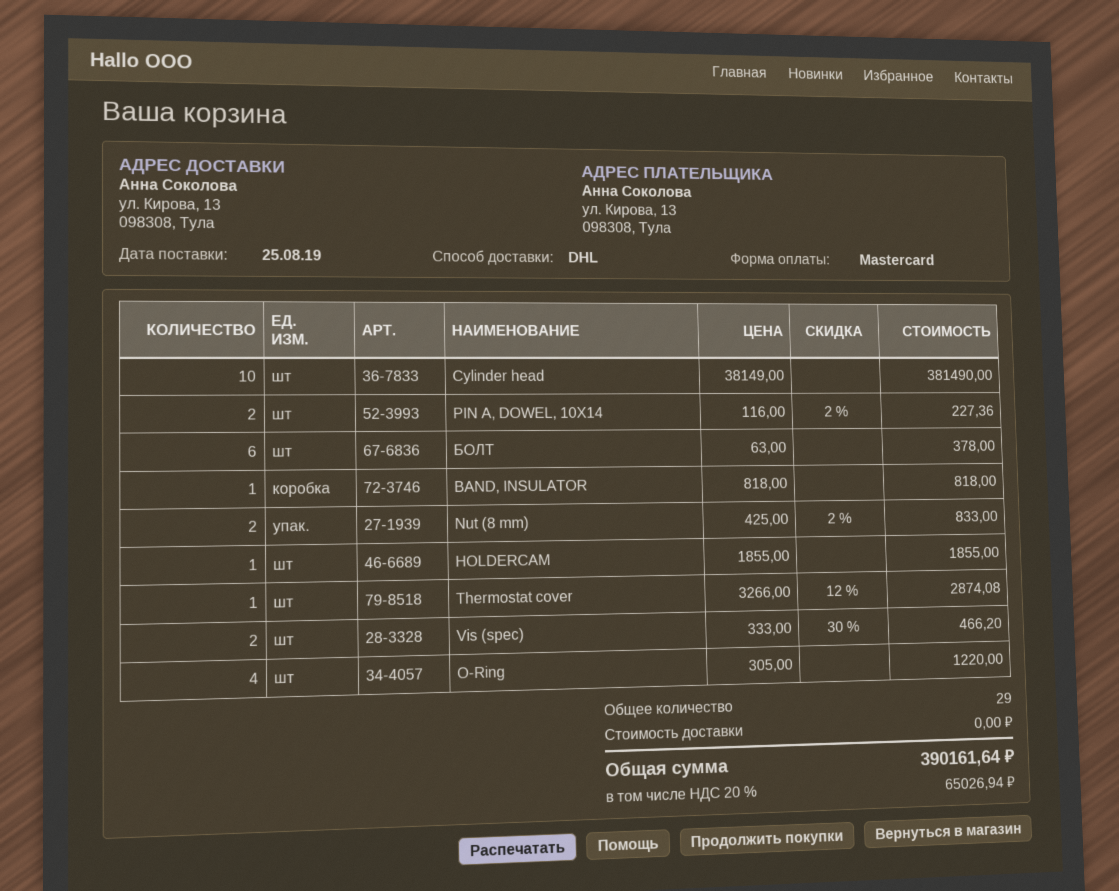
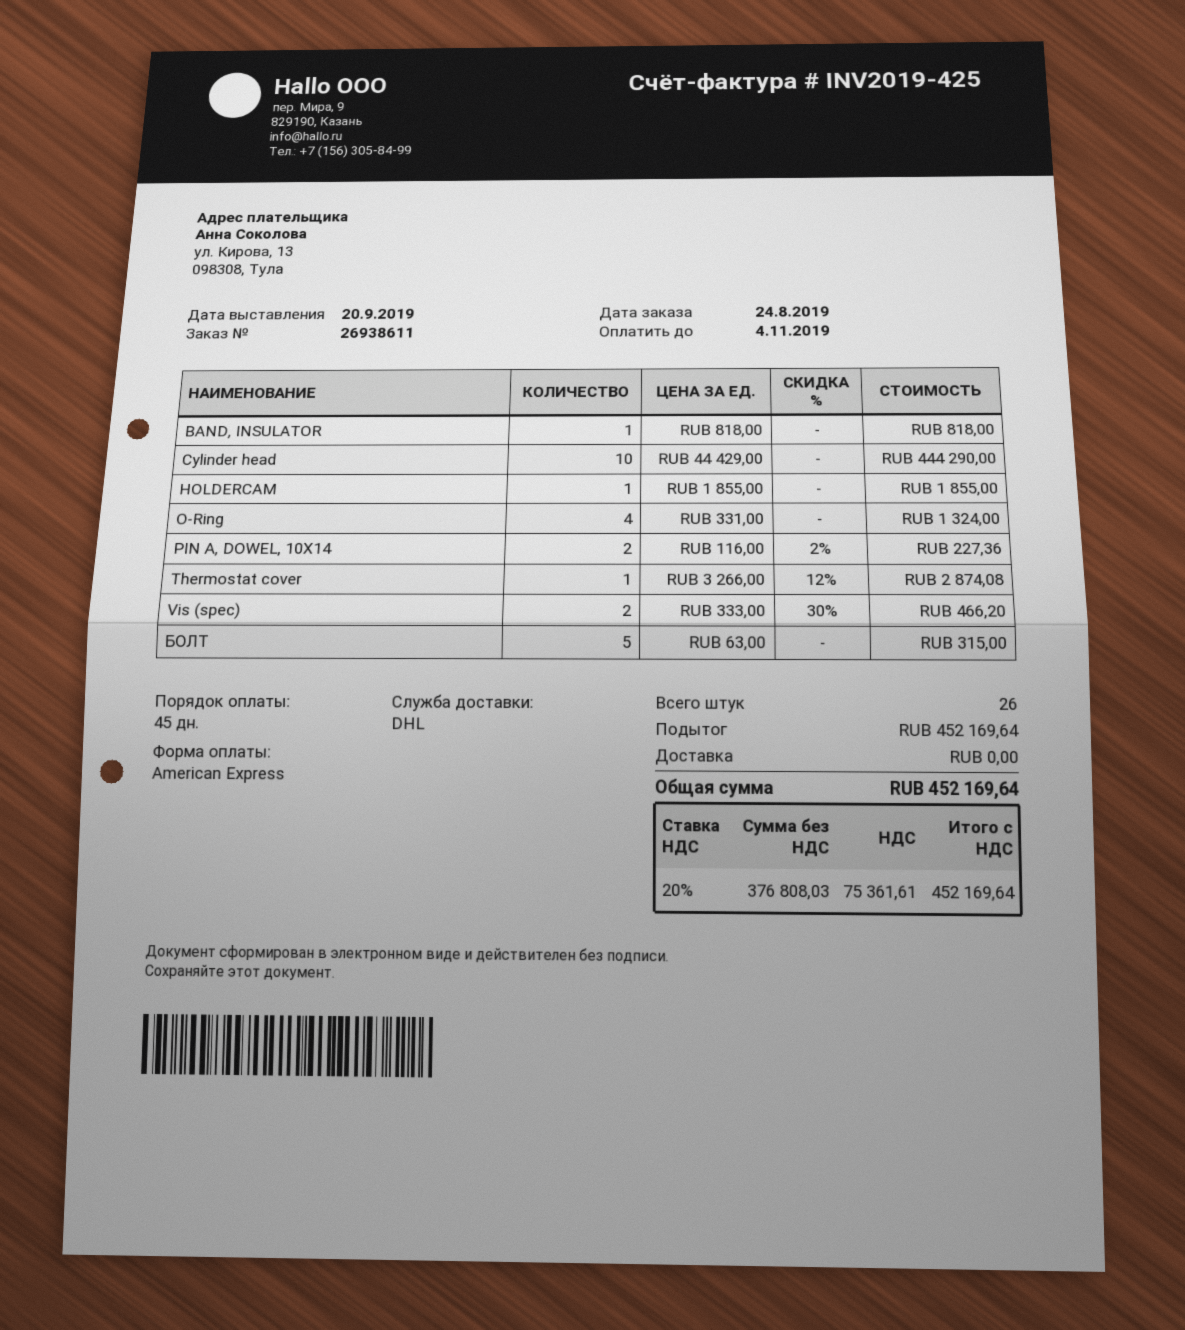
payment method: Mastercard -> American Express
Cylinder head: 10 x 38149.00 = 381490.00 -> 10 x 44429.00 = 444290.00
БОЛТ: 6 x 63.00 = 378.00 -> 5 x 63.00 = 315.00
Nut (8 mm): 2 x 425.00 - 2% = 833.00 -> none
O-Ring: 4 x 305.00 = 1220.00 -> 4 x 331.00 = 1324.00
total quantity: 29 -> 26
tax: 20% = 65026.94 -> 20% = 75361.61
total: 390161.64 -> 452169.64

